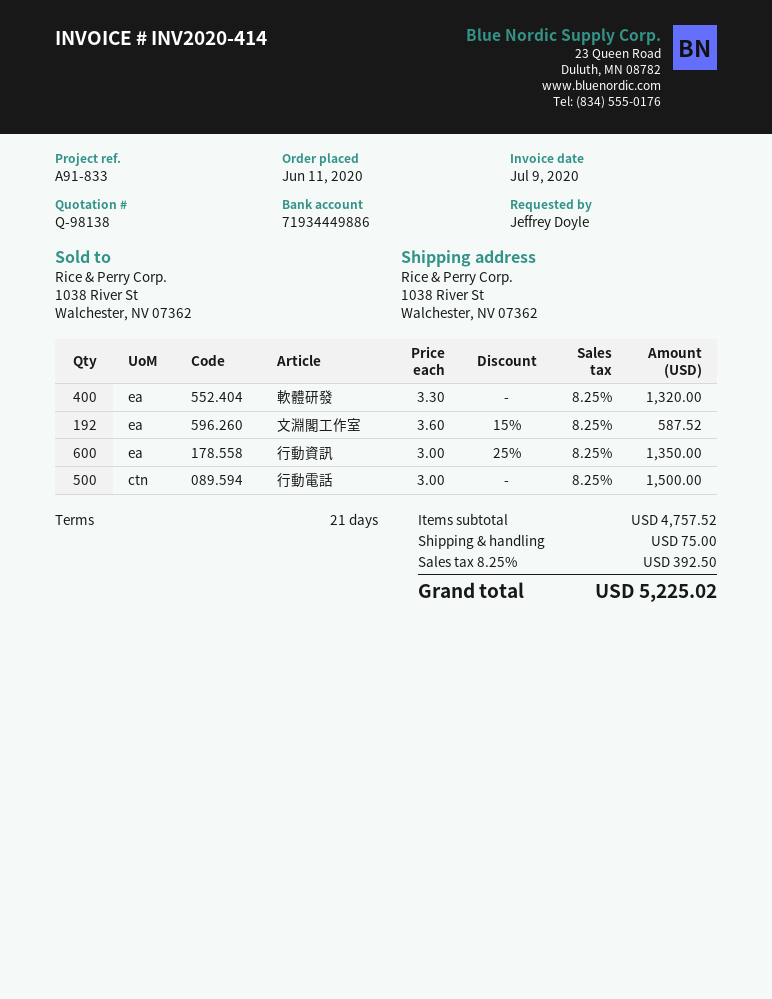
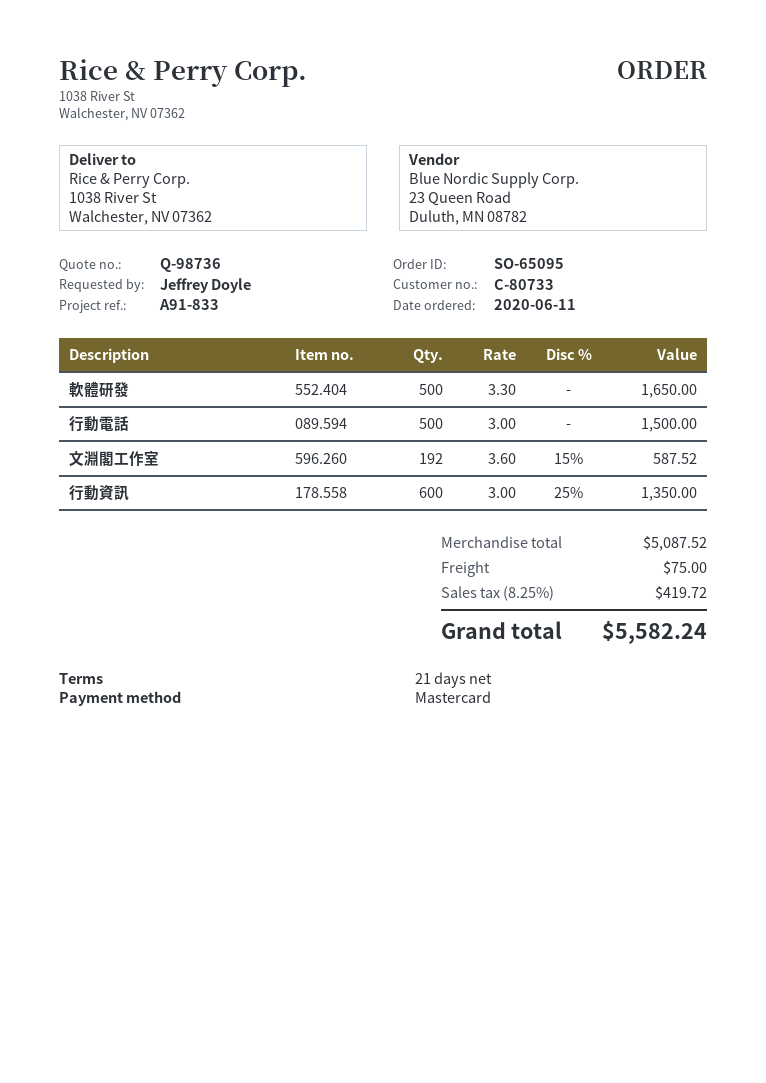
quote number: Q-98138 -> Q-98736
軟體研發: 400 x 3.30 = 1320.00 -> 500 x 3.30 = 1650.00
subtotal: 4757.52 -> 5087.52
tax: 8.25% = 392.50 -> 8.25% = 419.72
total: 5225.02 -> 5582.24

